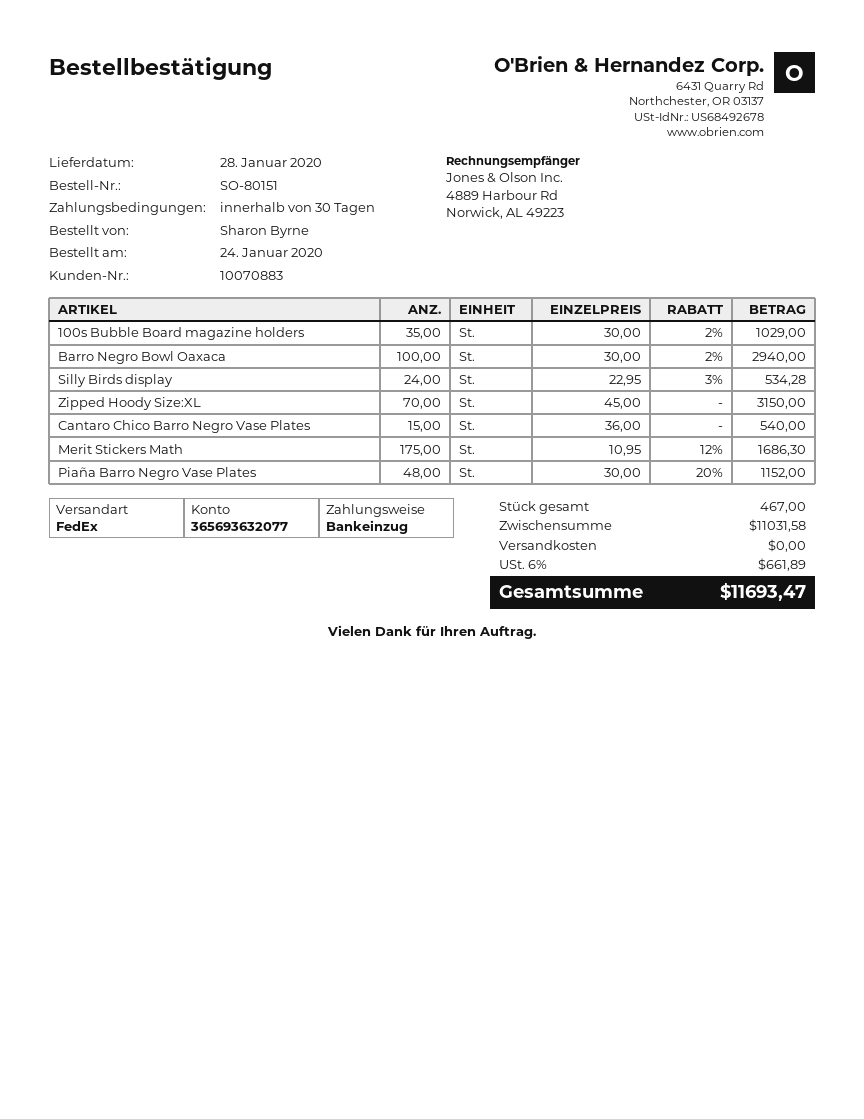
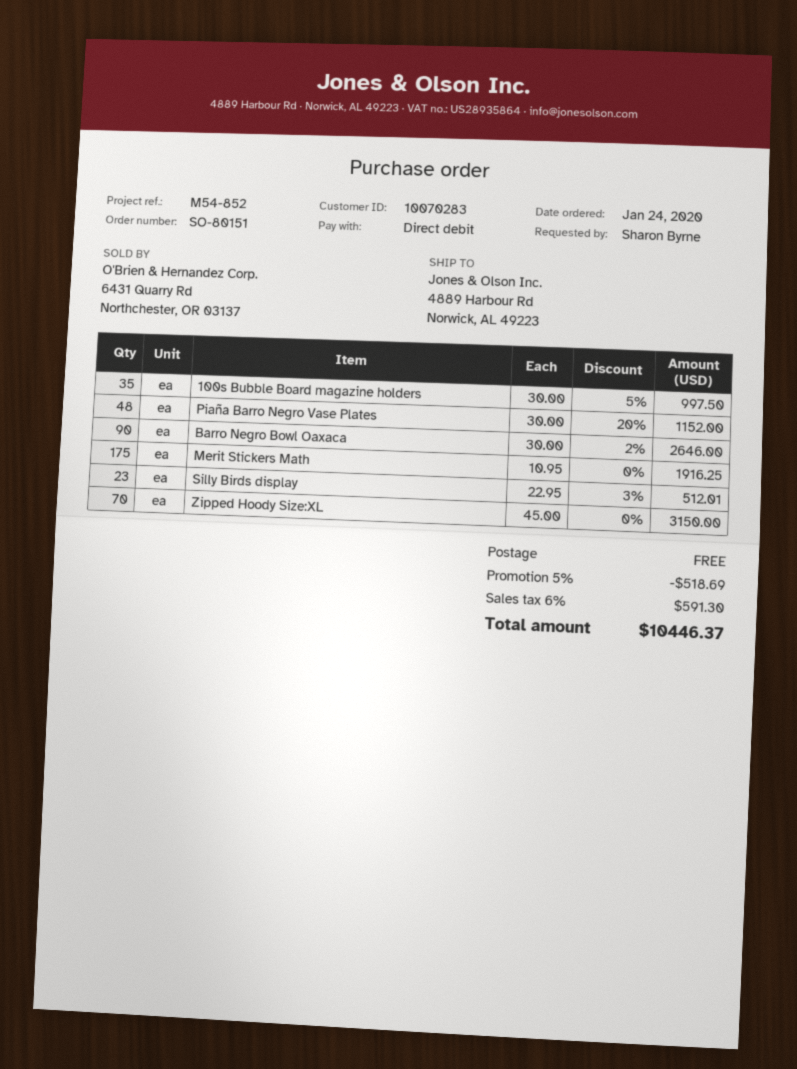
customer number: 10070883 -> 10070283
100s Bubble Board magazine holders: 35 x 30.00 - 2% = 1029.00 -> 35 x 30.00 - 5% = 997.50
Barro Negro Bowl Oaxaca: 100 x 30.00 - 2% = 2940.00 -> 90 x 30.00 - 2% = 2646.00
Silly Birds display: 24 x 22.95 - 3% = 534.28 -> 23 x 22.95 - 3% = 512.01
Cantaro Chico Barro Negro Vase Plates: 15 x 36.00 = 540.00 -> none
Merit Stickers Math: 175 x 10.95 - 12% = 1686.30 -> 175 x 10.95 = 1916.25
discount: none -> 5% = 518.69
tax: 6% = 661.89 -> 6% = 591.30
total: 11693.47 -> 10446.37

